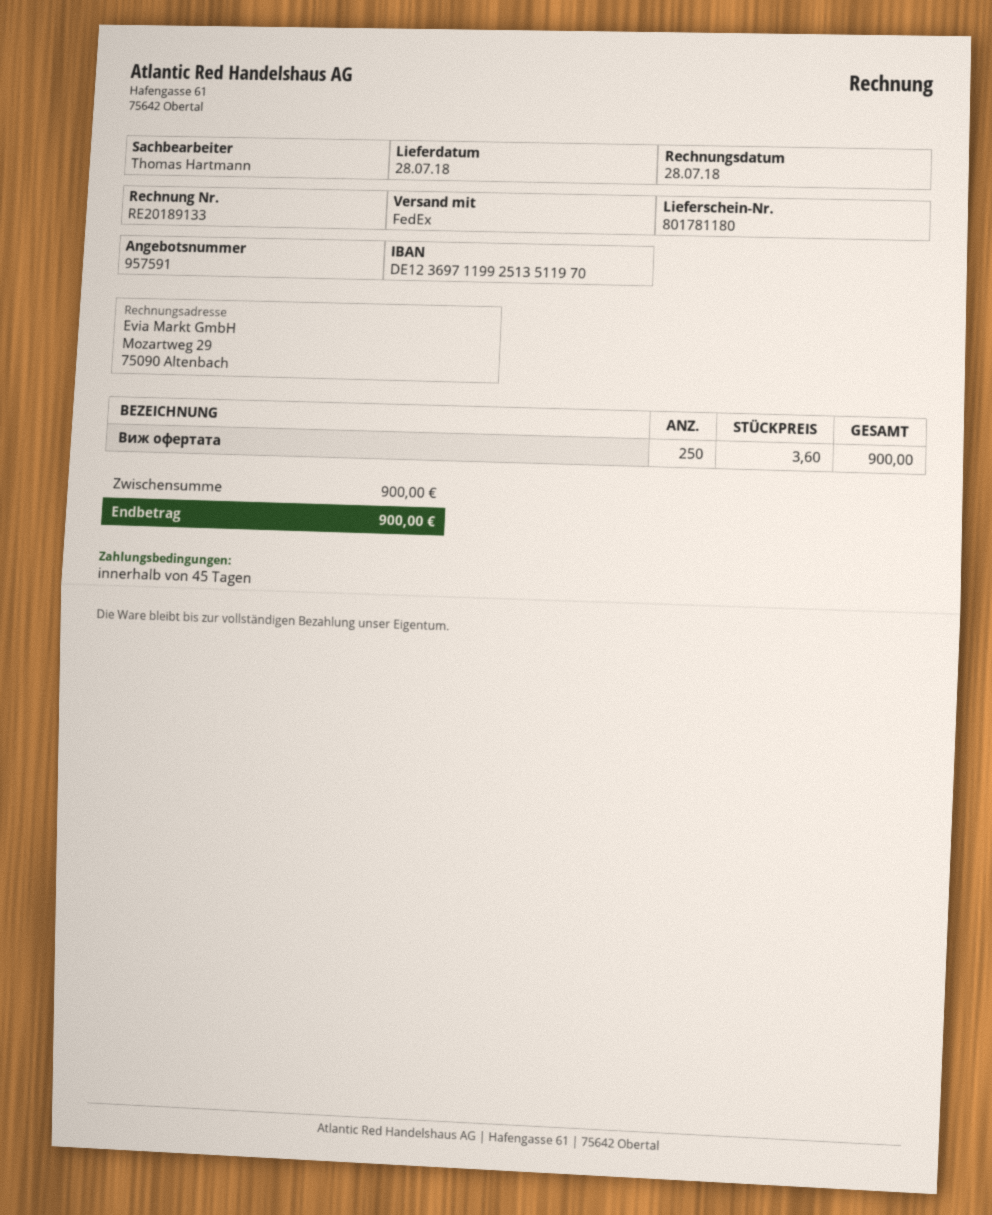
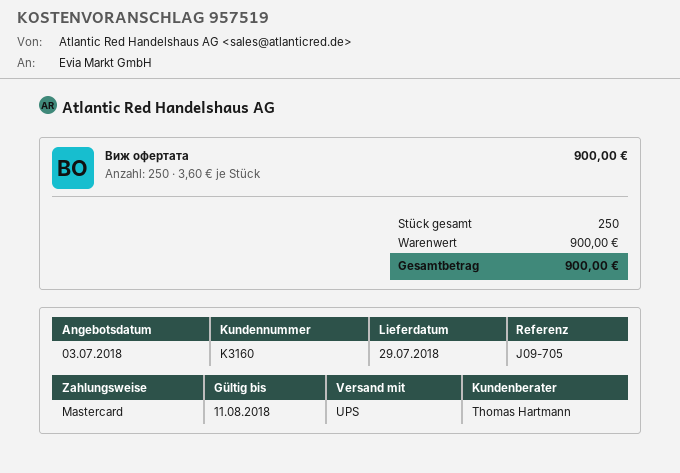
quote number: 957591 -> 957519
delivery date: 2018-07-28 -> 2018-07-29
shipping method: FedEx -> UPS

